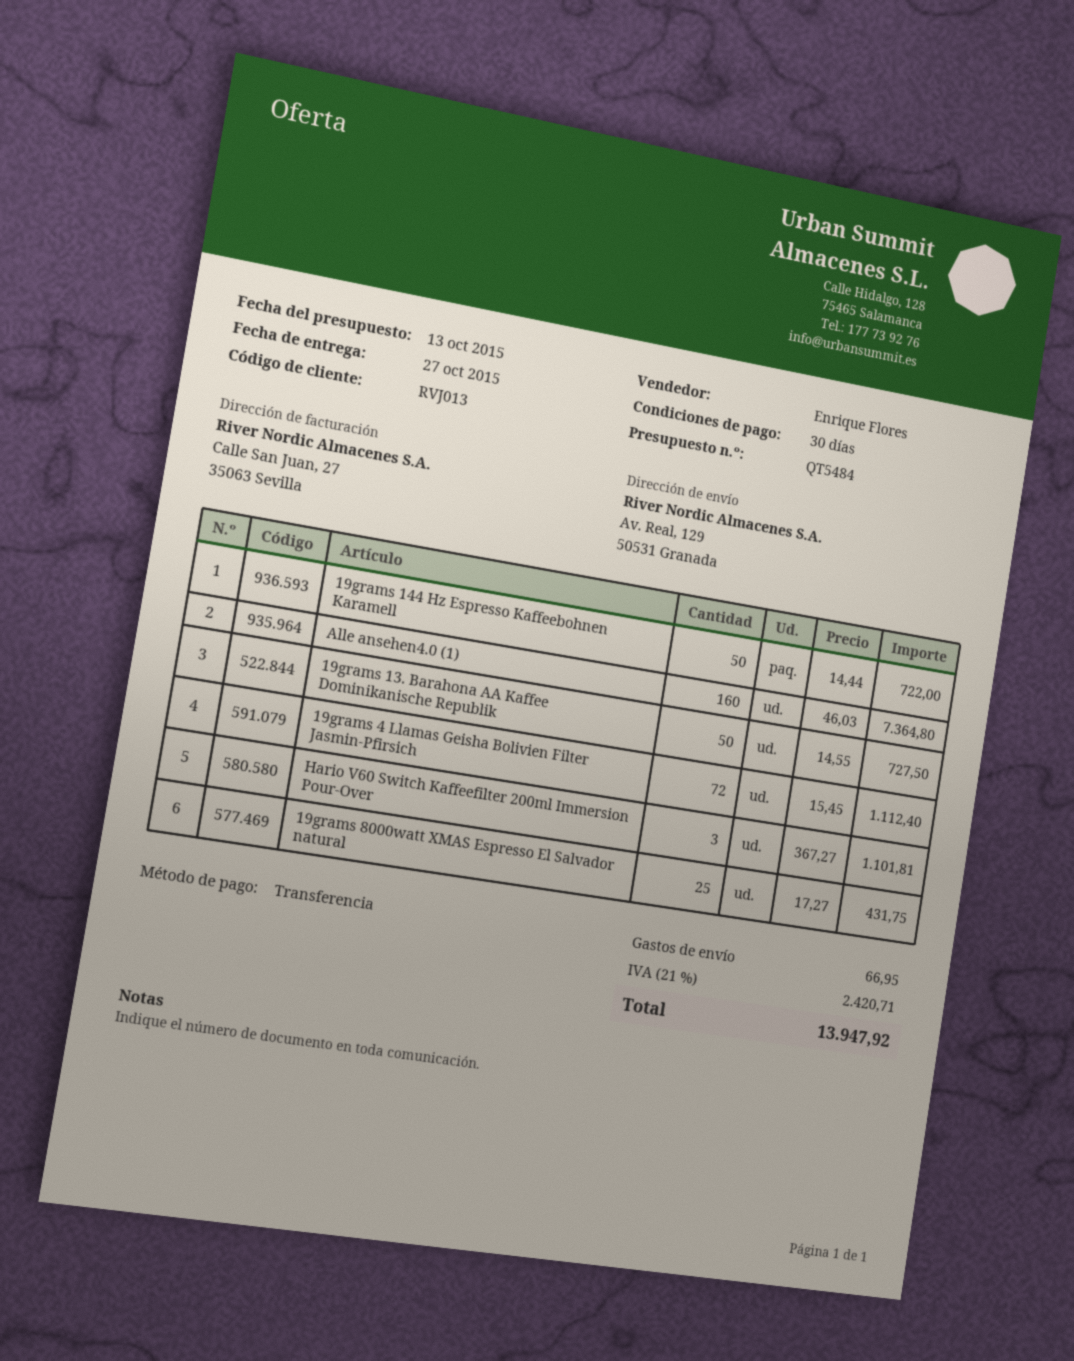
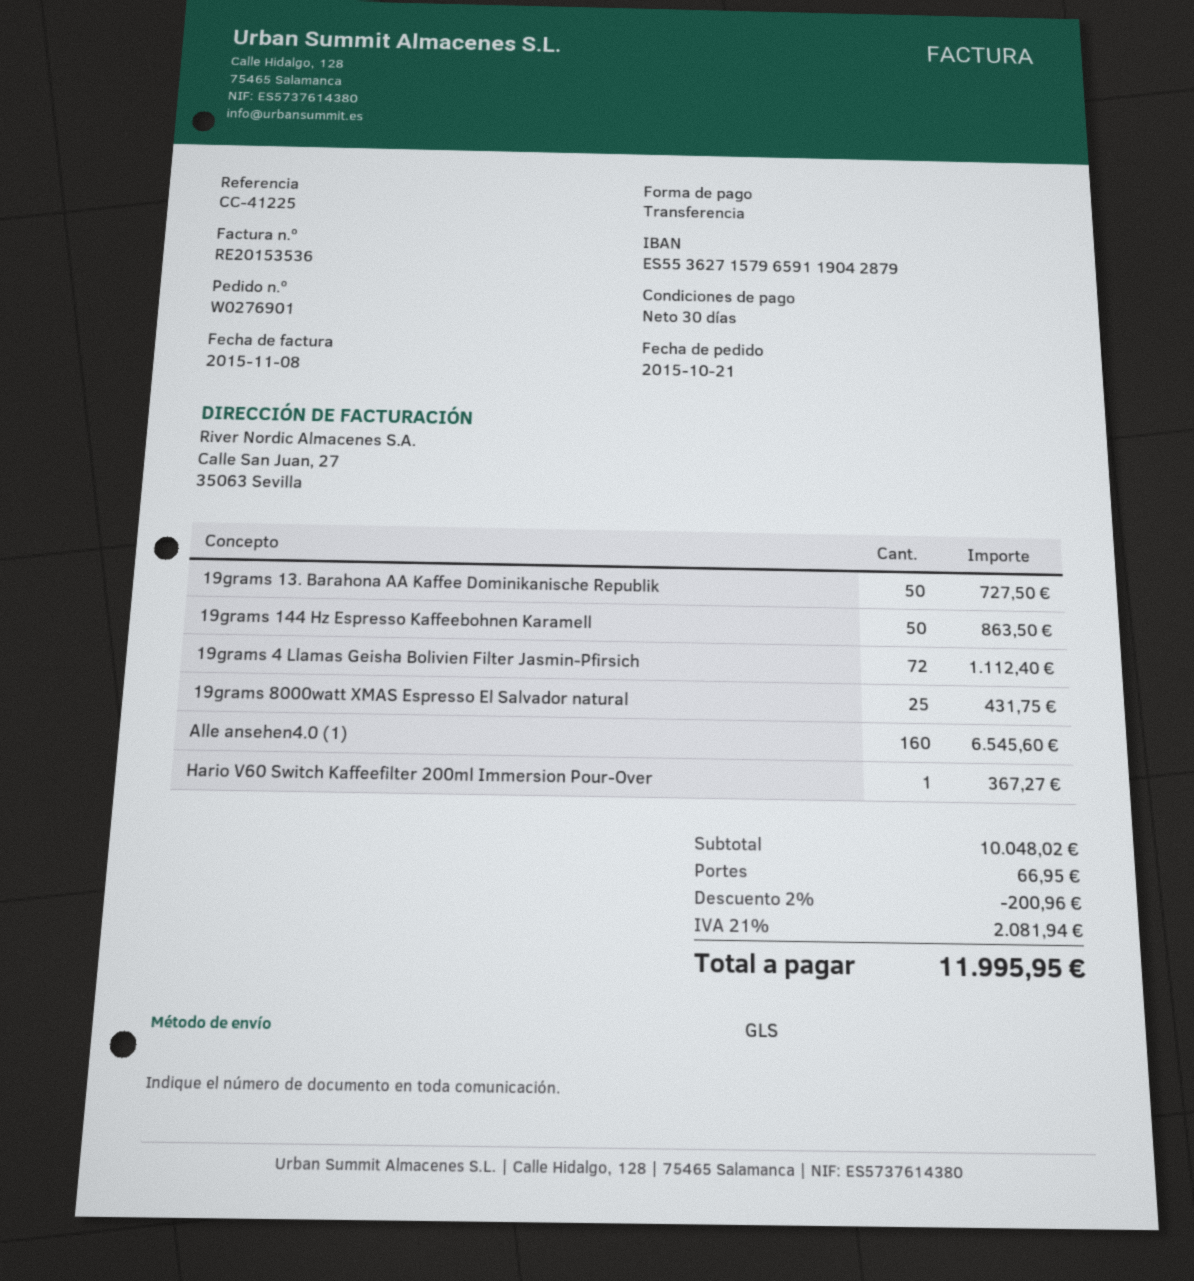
19grams 144 Hz Espresso Kaffeebohnen Karamell: 50 for 722.00 -> 50 for 863.50
Alle ansehen4.0 (1): 160 for 7364.80 -> 160 for 6545.60
Hario V60 Switch Kaffeefilter 200ml Immersion Pour-Over: 3 for 1101.81 -> 1 for 367.27
discount: none -> 2% = 200.96
tax: 21% = 2420.71 -> 21% = 2081.94
total: 13947.92 -> 11995.95

